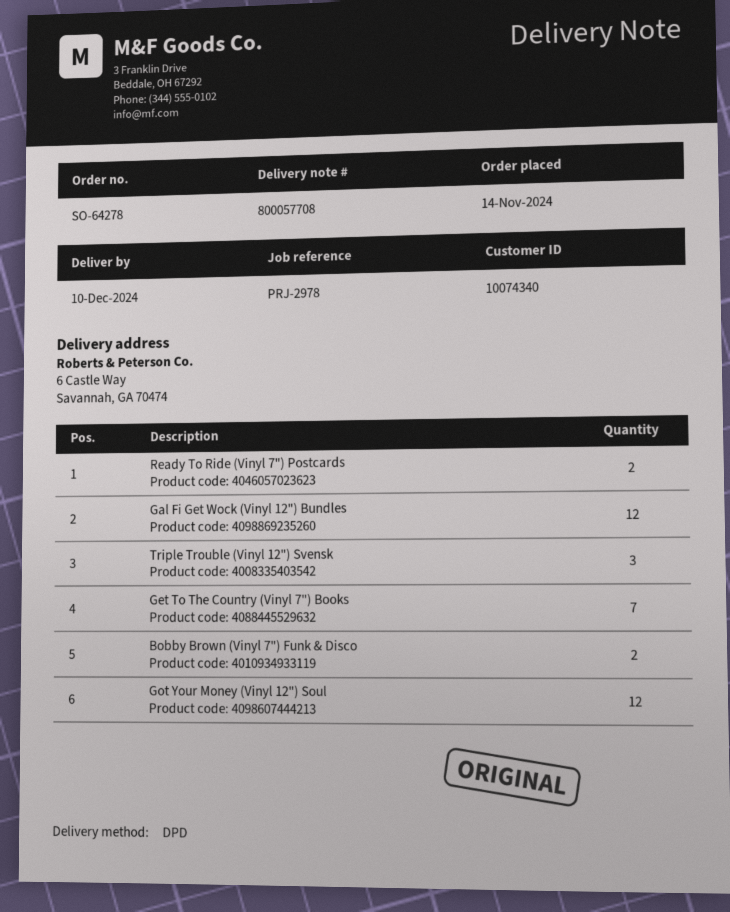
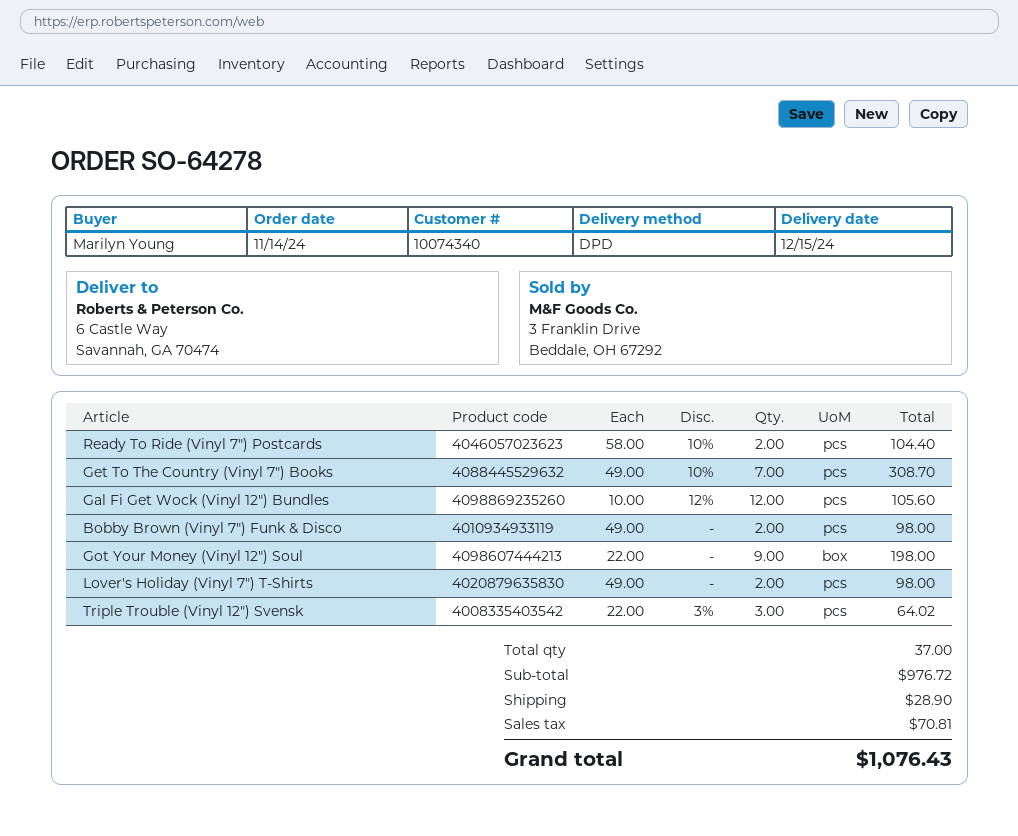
delivery date: 2024-12-10 -> 2024-12-15
Got Your Money (Vinyl 12") Soul: 12 -> 9
Lover's Holiday (Vinyl 7") T-Shirts: none -> 2

